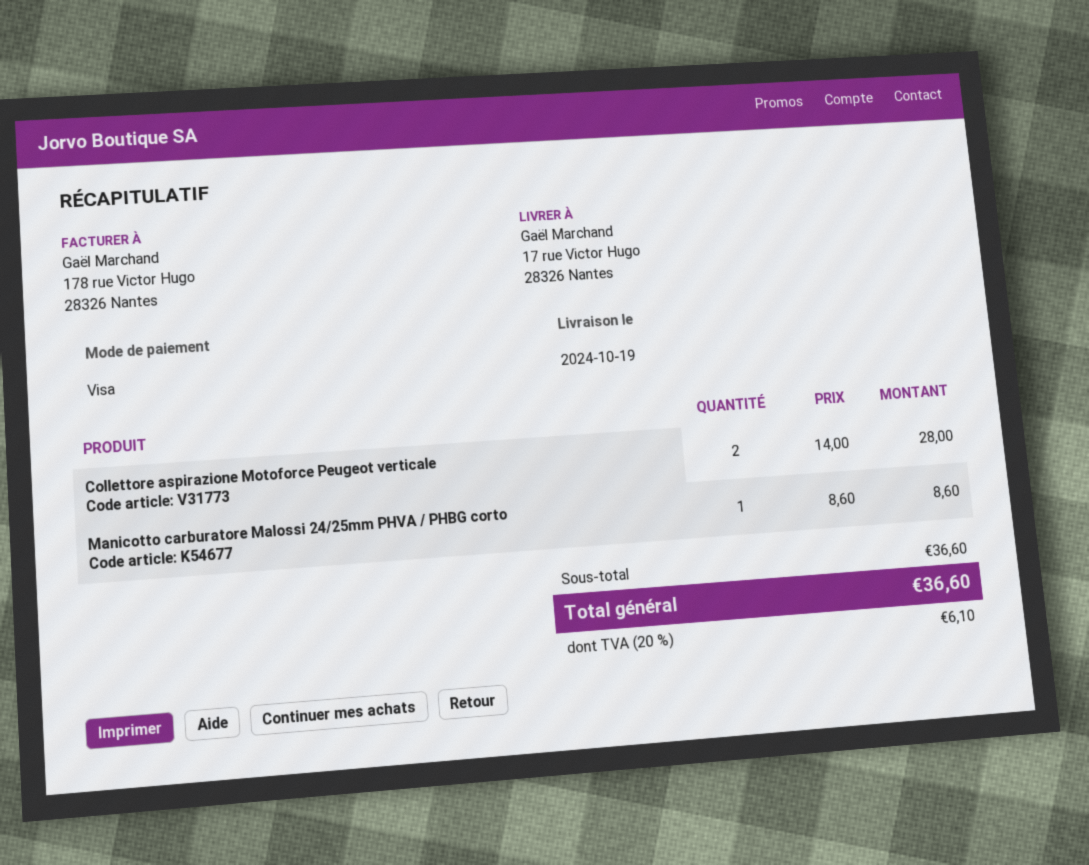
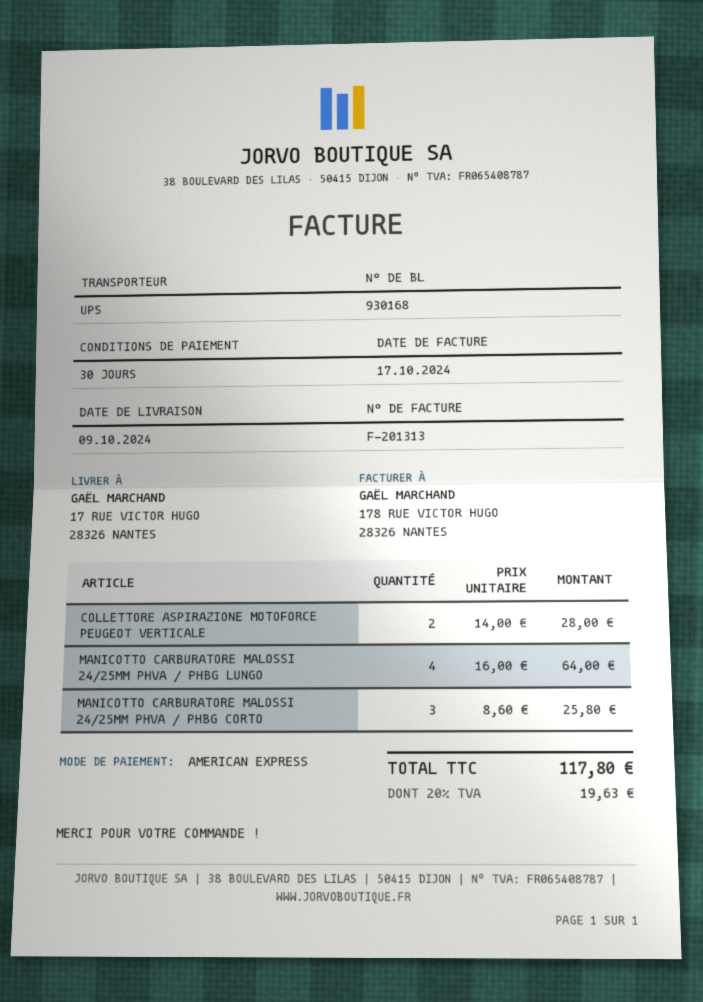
delivery date: 2024-10-19 -> 2024-10-09
payment method: Visa -> American Express
Manicotto carburatore Malossi 24/25mm PHVA / PHBG corto: 1 x 8.60 = 8.60 -> 3 x 8.60 = 25.80
MANICOTTO CARBURATORE MALOSSI 24/25MM PHVA / PHBG LUNGO: none -> 4 x 16.00 = 64.00
tax: 20% = 6.10 -> 20% = 19.63
total: 36.60 -> 117.80

